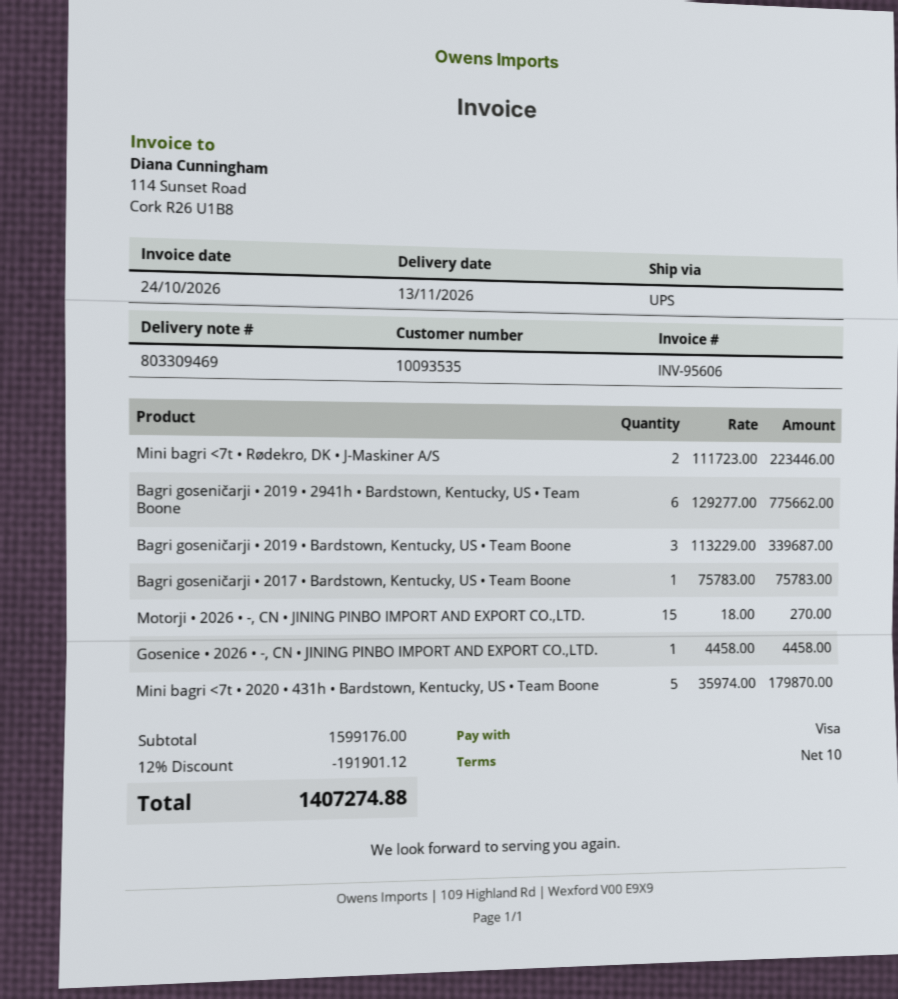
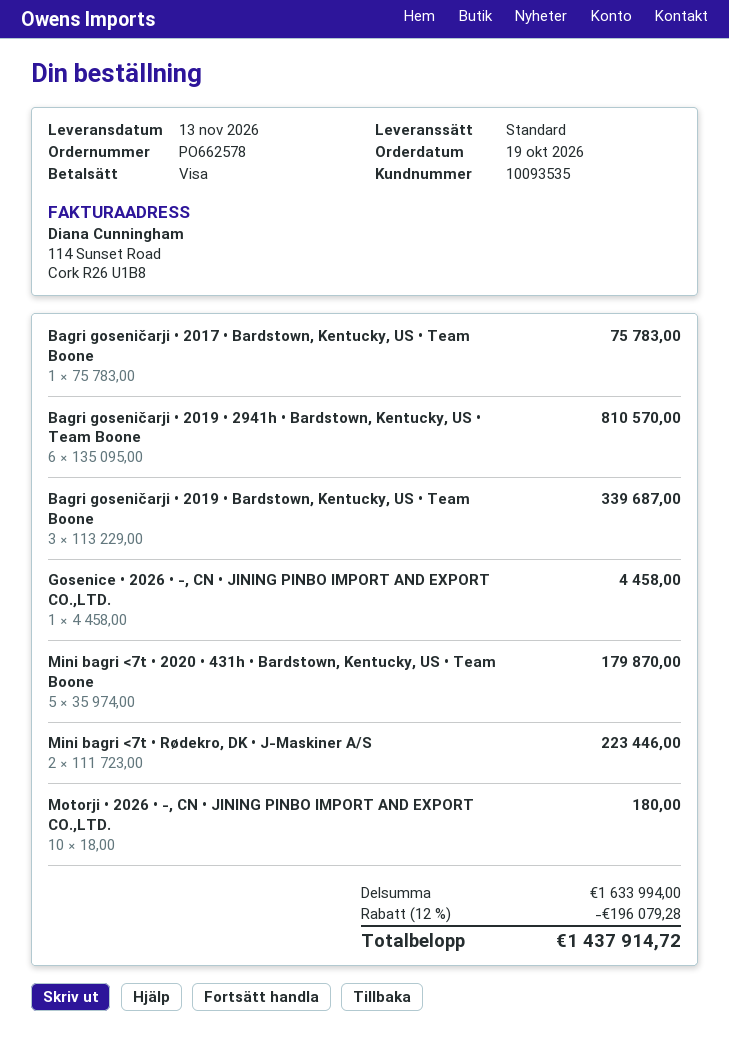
shipping method: UPS -> standard
Bagri goseničarji • 2019 • 2941h • Bardstown, Kentucky, US • Team Boone: 6 x 129277.00 = 775662.00 -> 6 x 135095.00 = 810570.00
Motorji • 2026 • -, CN • JINING PINBO IMPORT AND EXPORT CO.,LTD.: 15 x 18.00 = 270.00 -> 10 x 18.00 = 180.00
subtotal: 1599176.00 -> 1633994.00
discount: 12% = 191901.12 -> 12% = 196079.28
total: 1407274.88 -> 1437914.72

